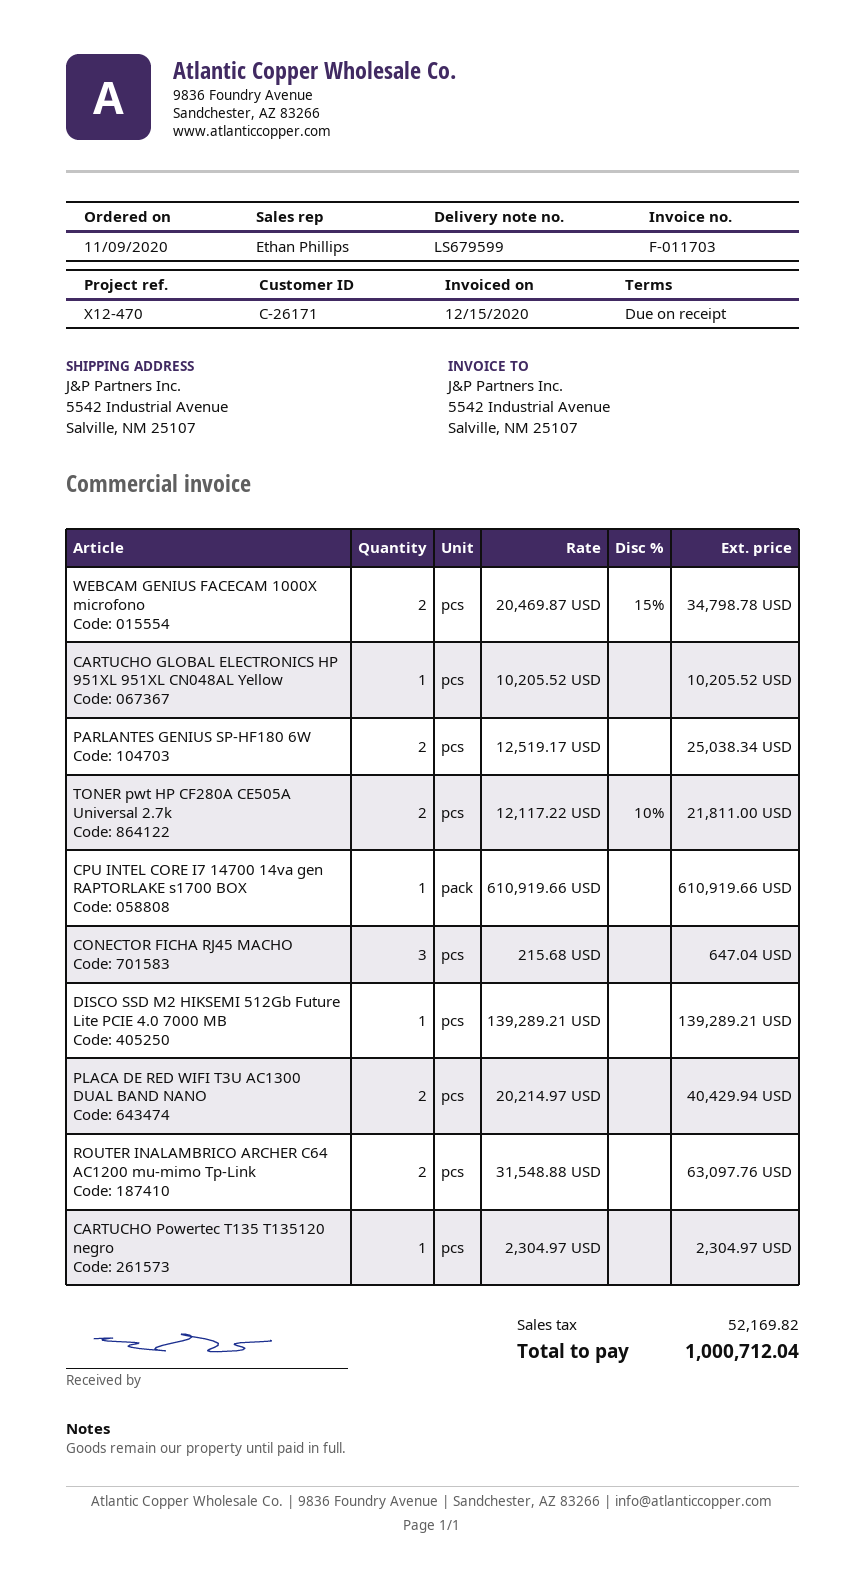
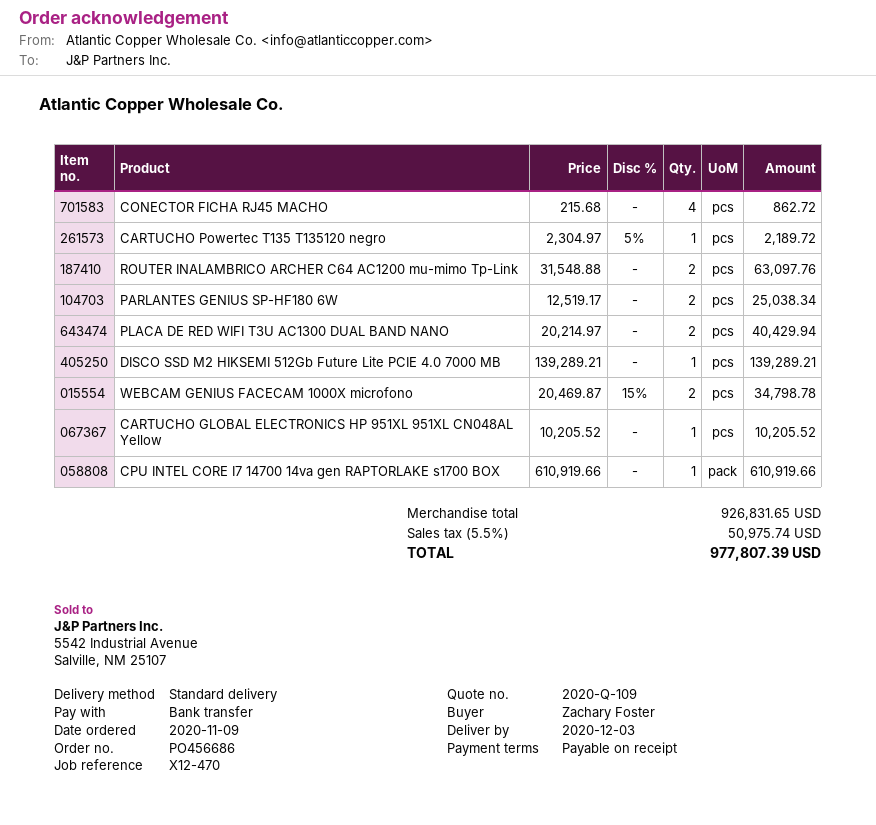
TONER pwt HP CF280A CE505A Universal 2.7k: 2 x 12117.22 - 10% = 21811.00 -> none
CONECTOR FICHA RJ45 MACHO: 3 x 215.68 = 647.04 -> 4 x 215.68 = 862.72
CARTUCHO Powertec T135 T135120 negro: 1 x 2304.97 = 2304.97 -> 1 x 2304.97 - 5% = 2189.72
tax: 52169.82 -> 50975.74
total: 1000712.04 -> 977807.39

